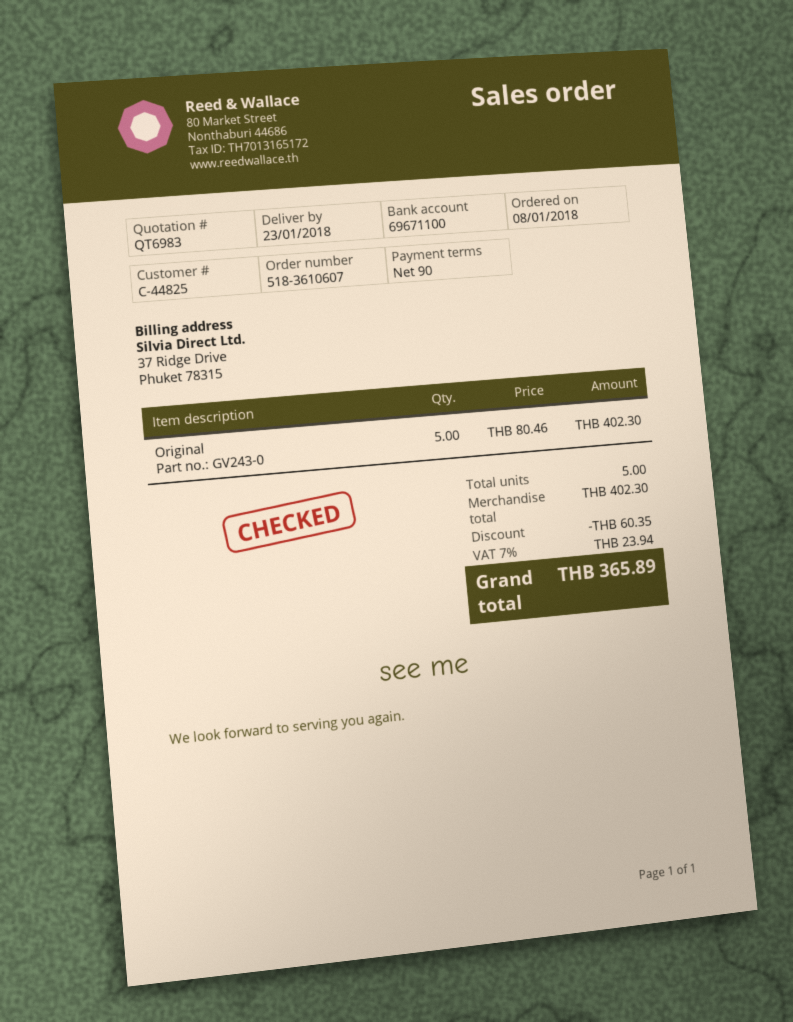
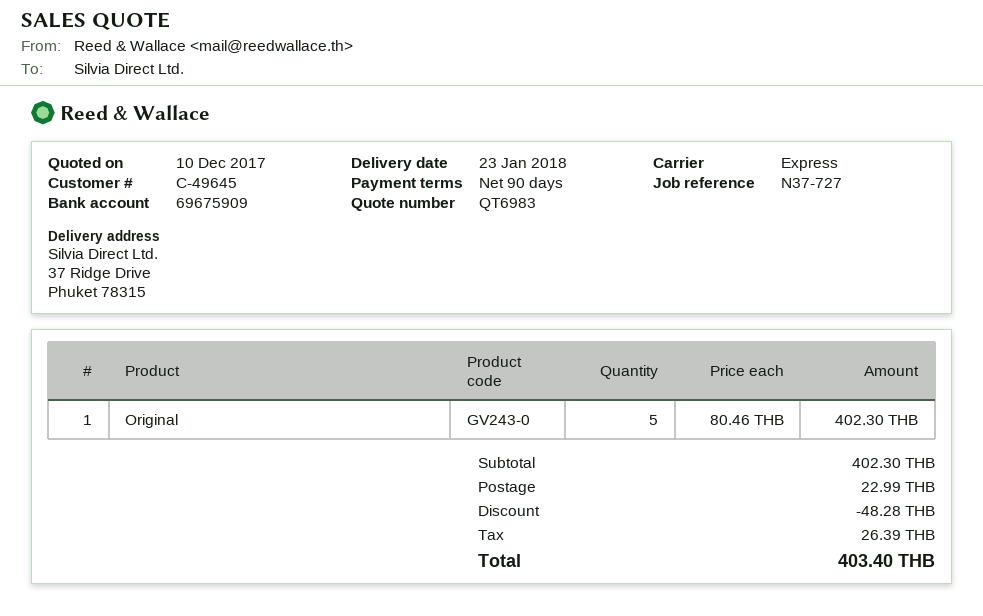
customer number: C-44825 -> C-49645
bank account: 69671100 -> 69675909
discount: 60.35 -> 48.28
shipping: none -> 22.99
tax: 23.94 -> 26.39
total: 365.89 -> 403.40

